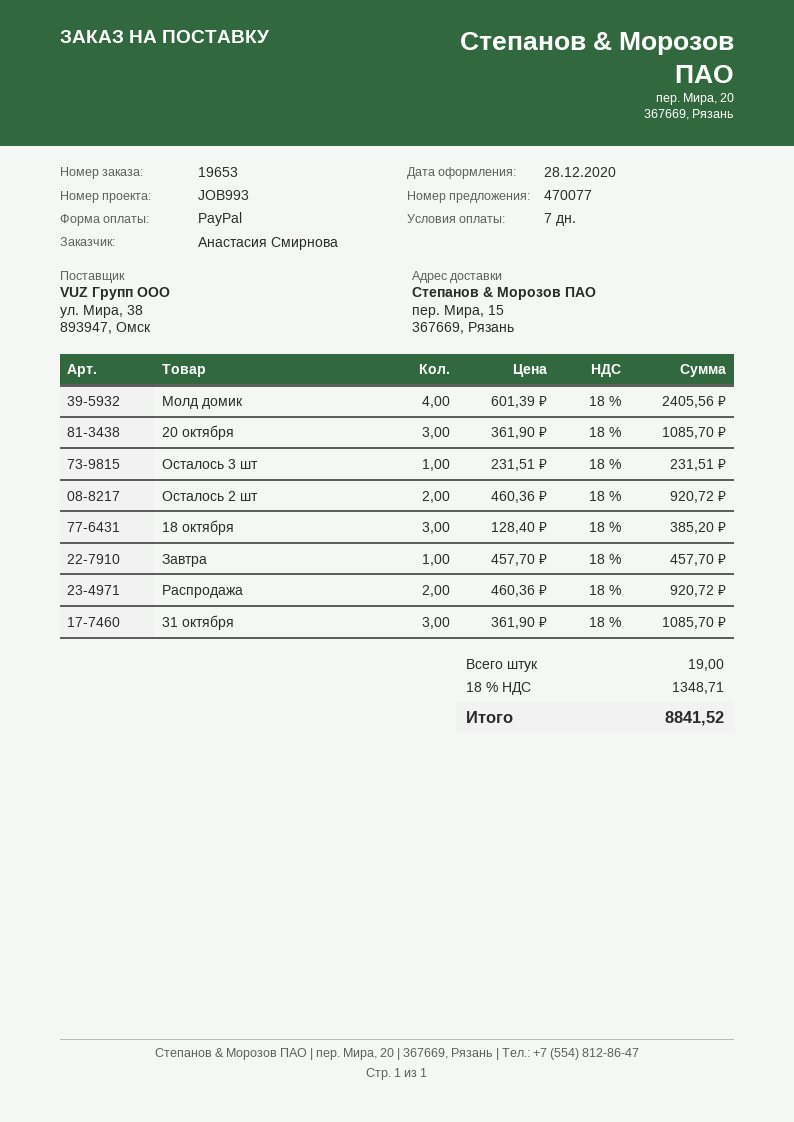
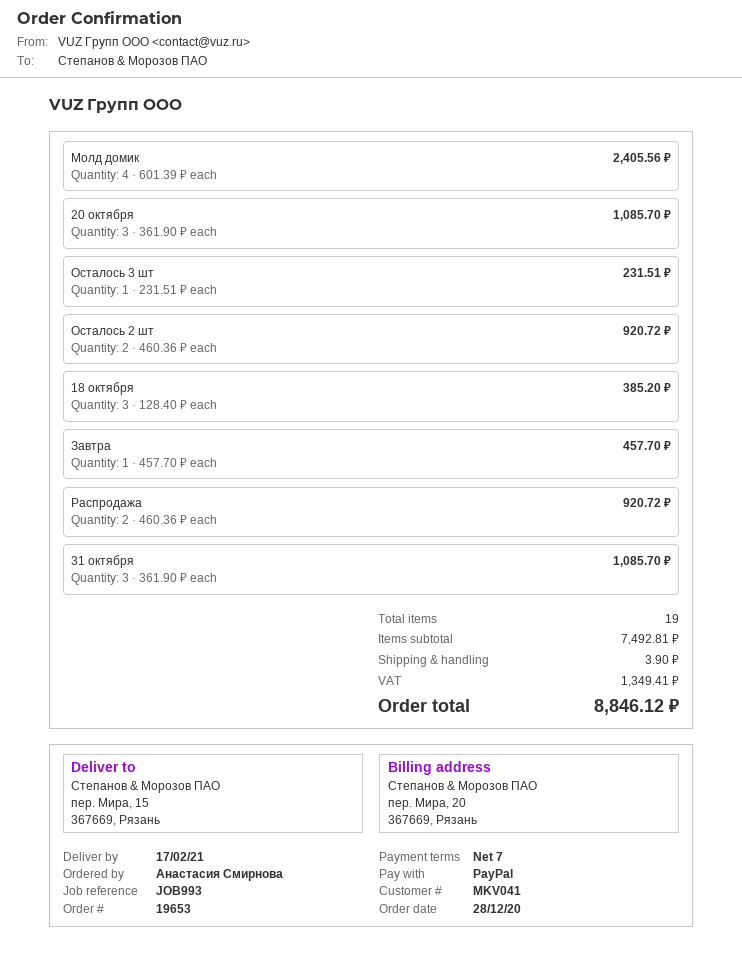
shipping: none -> 3.90
tax: 1348.71 -> 1349.41
total: 8841.52 -> 8846.12

